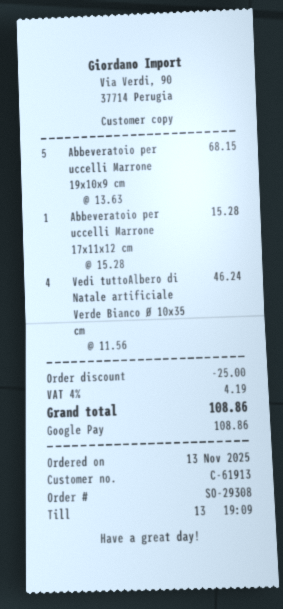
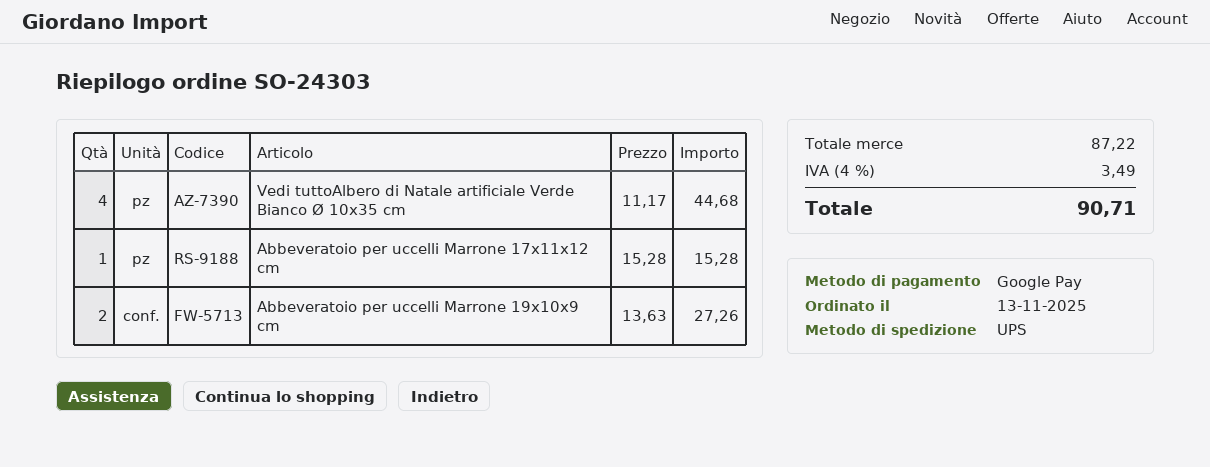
order number: SO-29308 -> SO-24303
Abbeveratoio per uccelli Marrone 19x10x9 cm: 5 x 13.63 = 68.15 -> 2 x 13.63 = 27.26
Vedi tuttoAlbero di Natale artificiale Verde Bianco Ø 10x35 cm: 4 x 11.56 = 46.24 -> 4 x 11.17 = 44.68
discount: 25.00 -> none
tax: 4% = 4.19 -> 4% = 3.49
total: 108.86 -> 90.71

